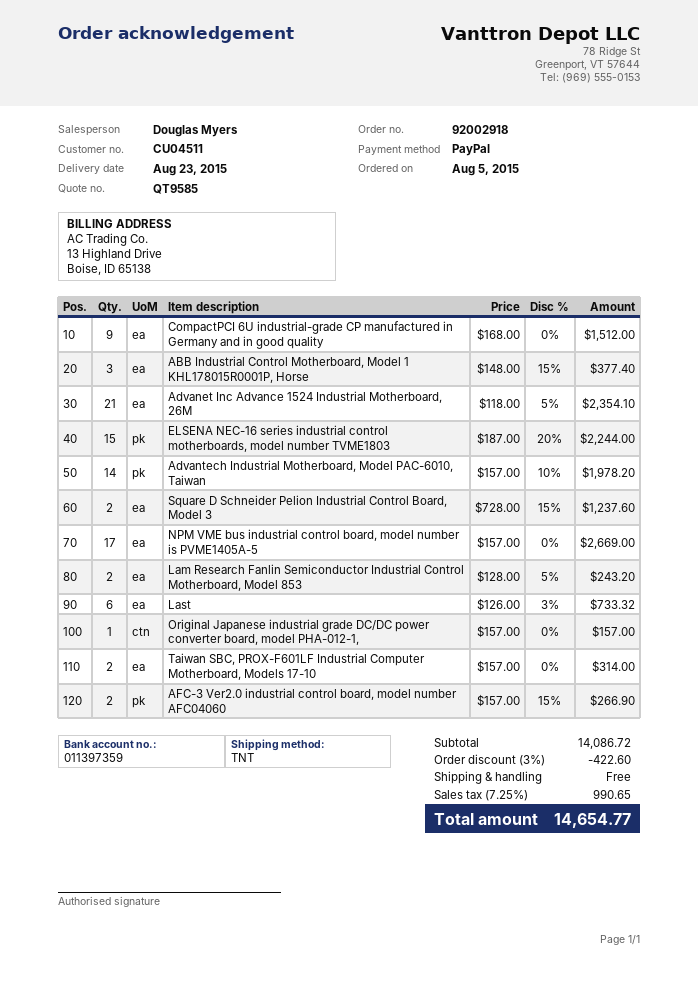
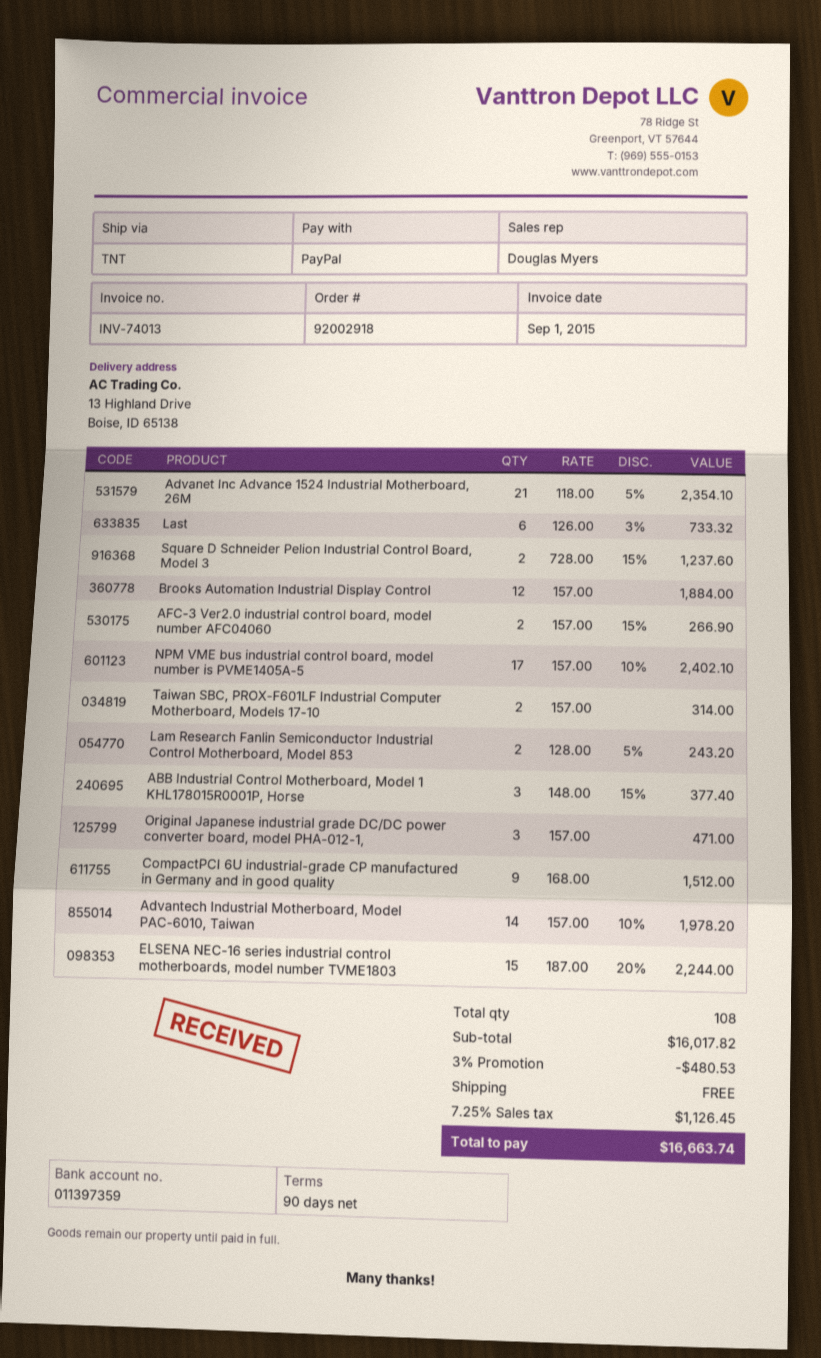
NPM VME bus industrial control board, model number is PVME1405A-5: 17 x 157.00 = 2669.00 -> 17 x 157.00 - 10% = 2402.10
Original Japanese industrial grade DC/DC power converter board, model PHA-012-1,: 1 x 157.00 = 157.00 -> 3 x 157.00 = 471.00
Brooks Automation Industrial Display Control: none -> 12 x 157.00 = 1884.00
subtotal: 14086.72 -> 16017.82
discount: 3% = 422.60 -> 3% = 480.53
tax: 7.25% = 990.65 -> 7.25% = 1126.45
total: 14654.77 -> 16663.74

